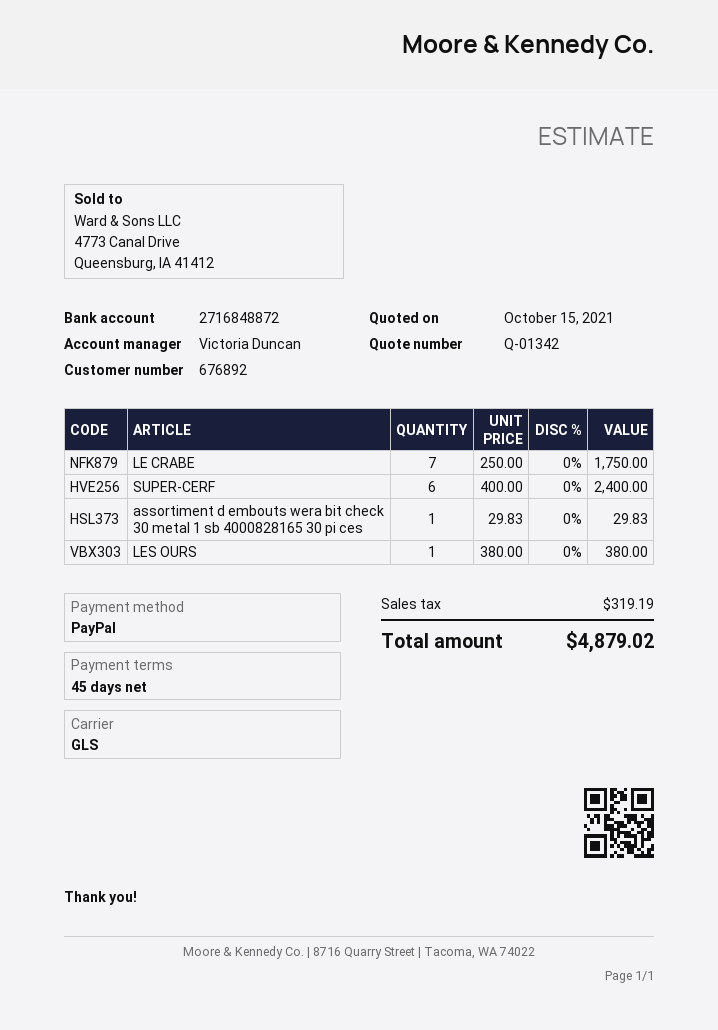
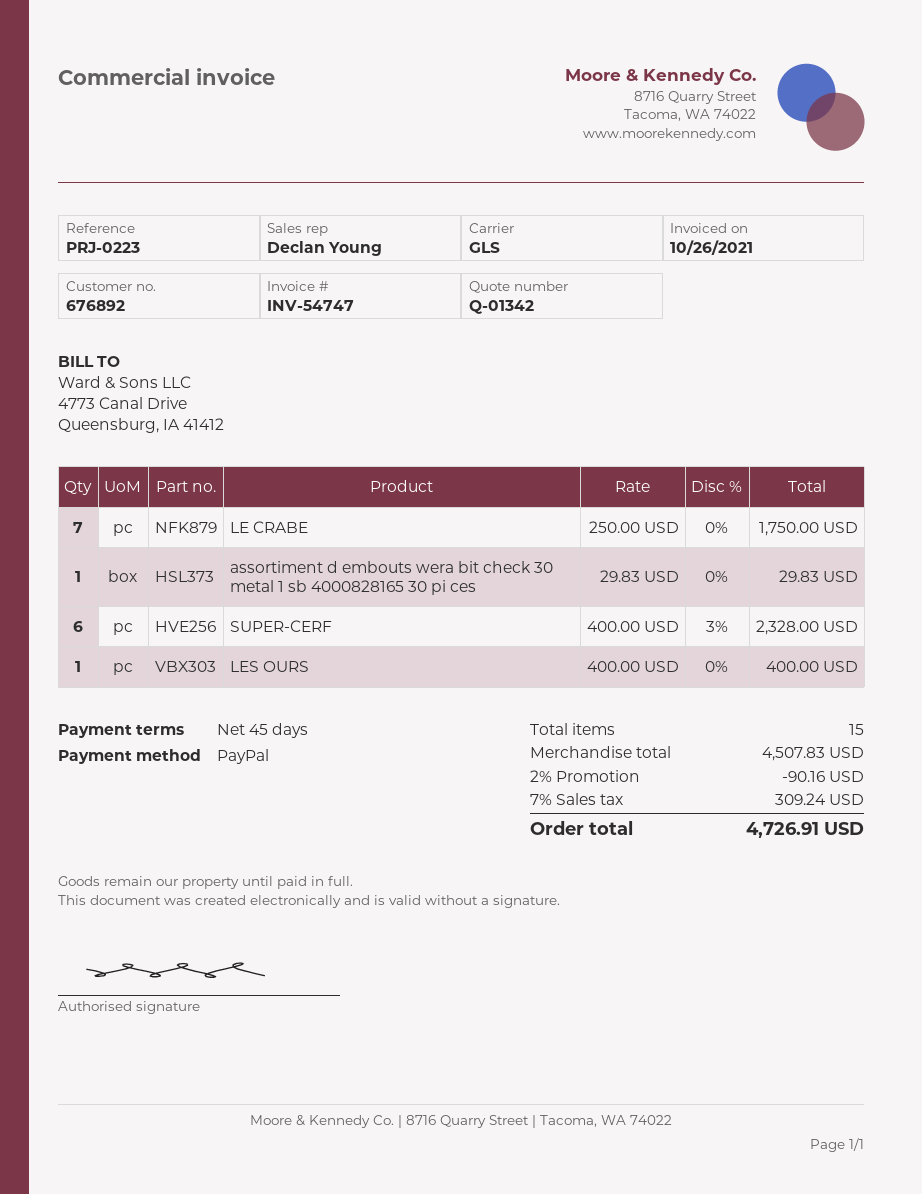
sales rep: Victoria Duncan -> Declan Young
SUPER-CERF: 6 x 400.00 = 2400.00 -> 6 x 400.00 - 3% = 2328.00
LES OURS: 1 x 380.00 = 380.00 -> 1 x 400.00 = 400.00
discount: none -> 2% = 90.16
tax: 319.19 -> 309.24
total: 4879.02 -> 4726.91

